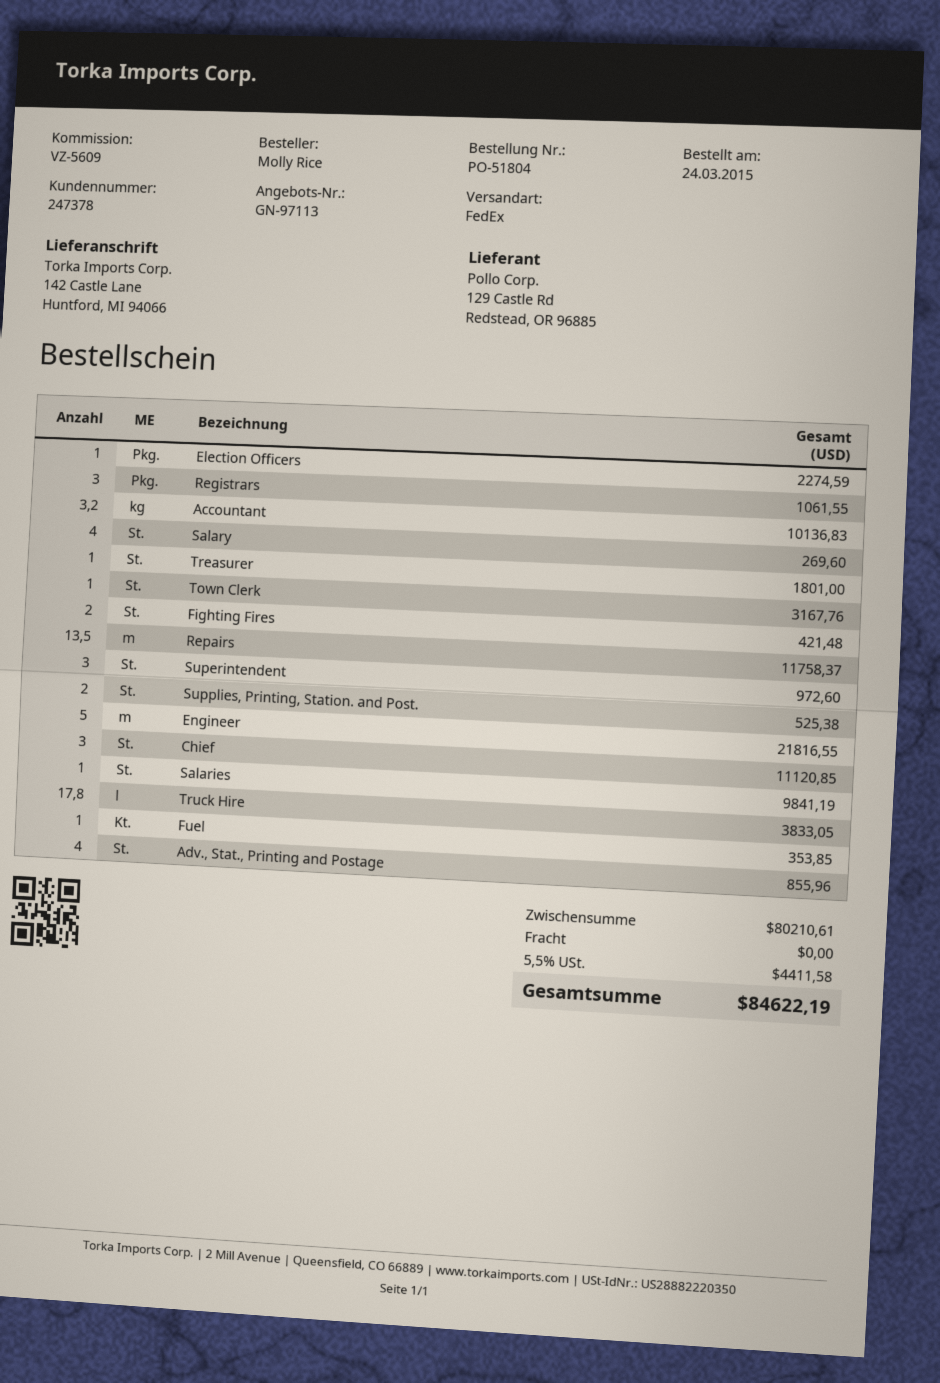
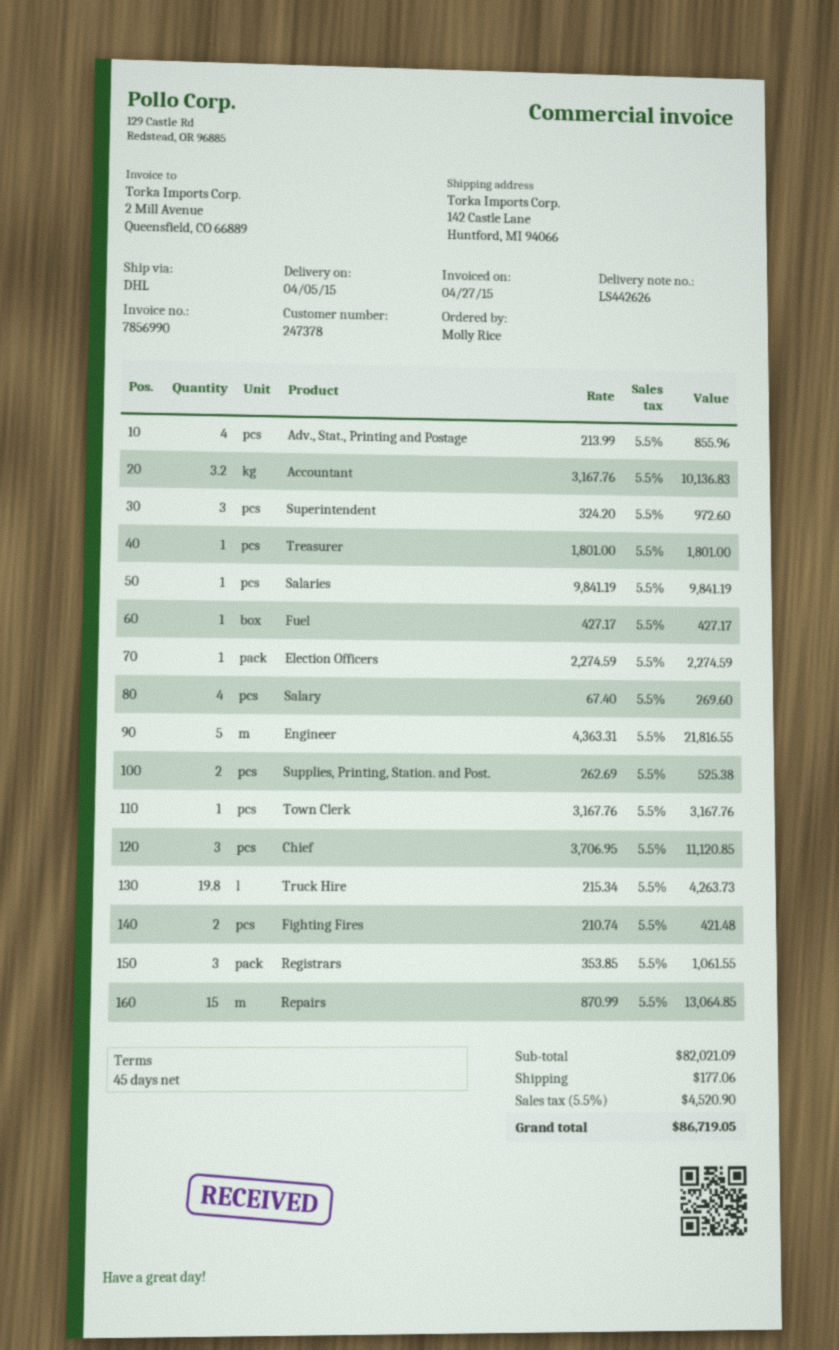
shipping method: FedEx -> DHL
Repairs: 13.5 for 11758.37 -> 15 for 13064.85
Truck Hire: 17.8 for 3833.05 -> 19.8 for 4263.73
Fuel: 1 for 353.85 -> 1 for 427.17
subtotal: 80210.61 -> 82021.09
shipping: 0.00 -> 177.06
tax: 5.5% = 4411.58 -> 5.5% = 4520.90
total: 84622.19 -> 86719.05

